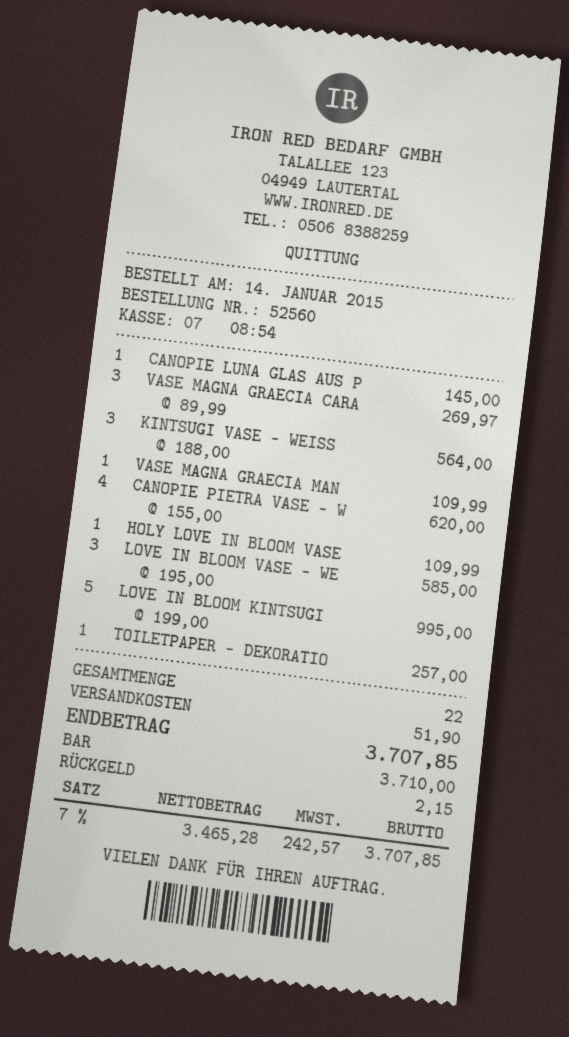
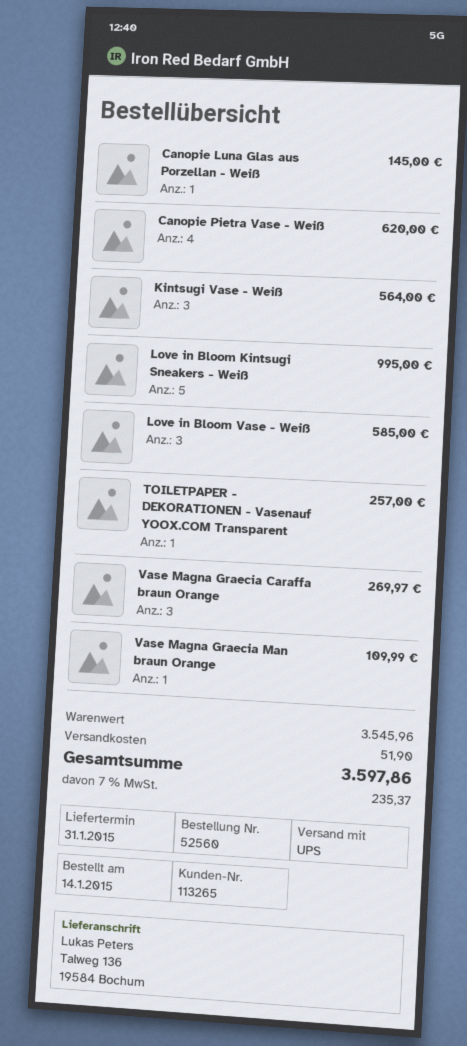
HOLY LOVE IN BLOOM VASE: 1 for 109.99 -> none
tax: 7% = 242.57 -> 7% = 235.37
total: 3707.85 -> 3597.86

